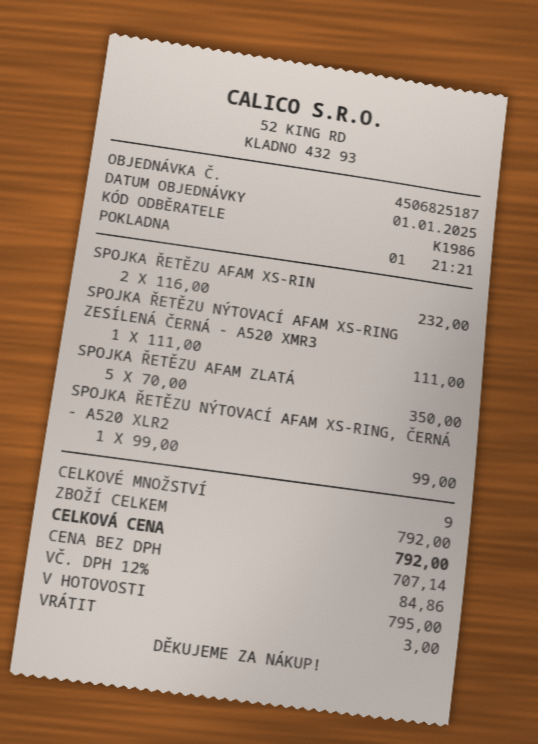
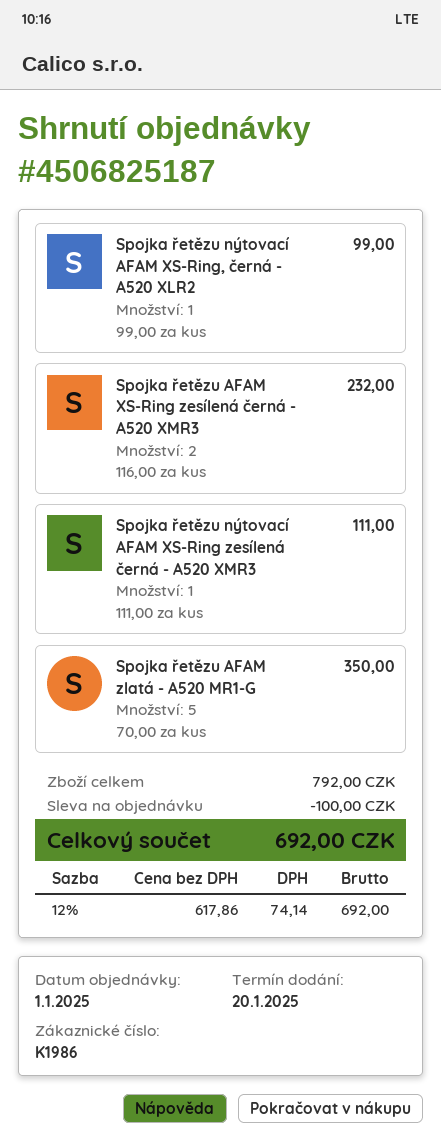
discount: none -> 100.00
net: 707.14 -> 617.86
tax: 12% = 84.86 -> 12% = 74.14
total: 792.00 -> 692.00

